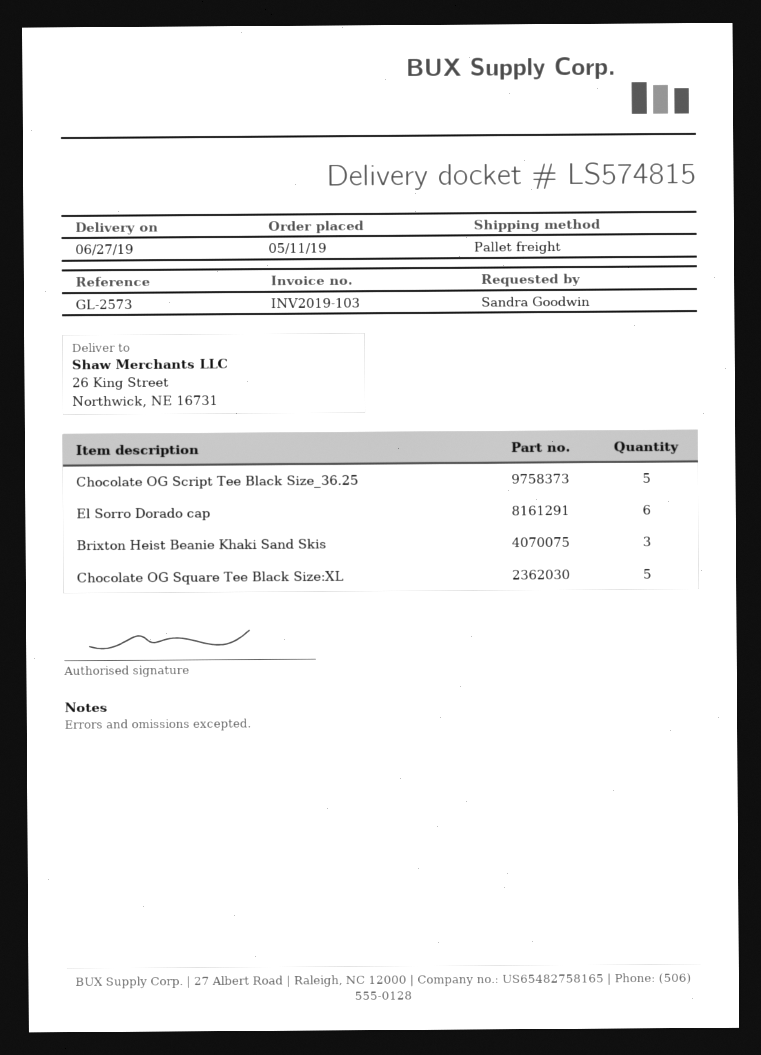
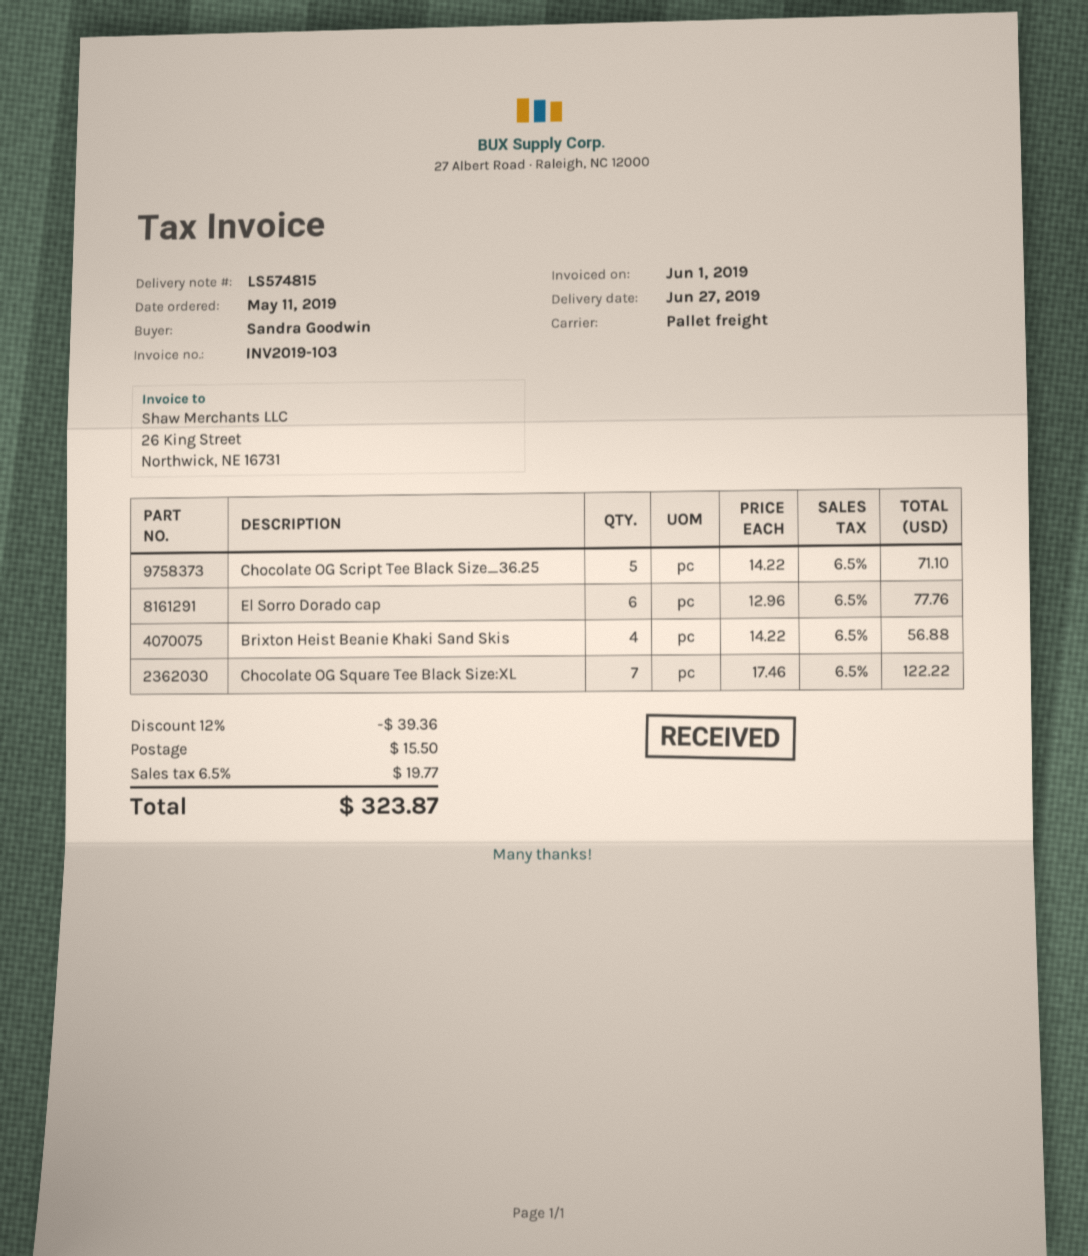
Brixton Heist Beanie Khaki Sand Skis: 3 -> 4
Chocolate OG Square Tee Black Size:XL: 5 -> 7

